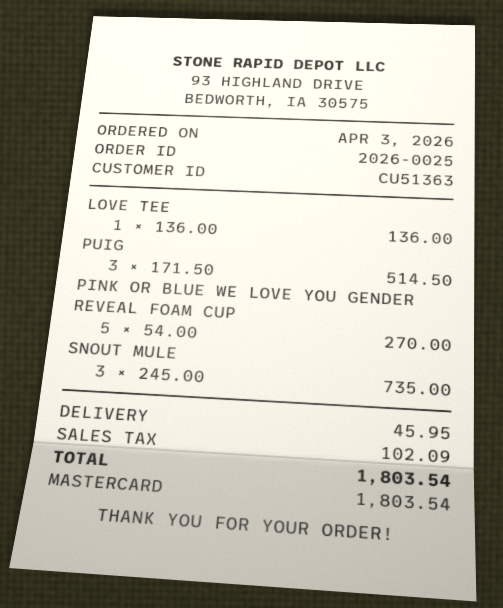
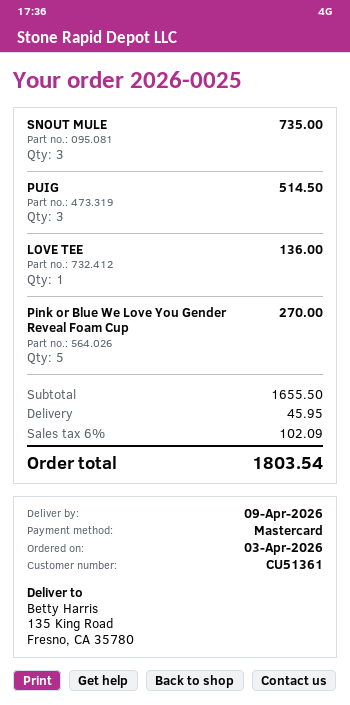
customer number: CU51363 -> CU51361

